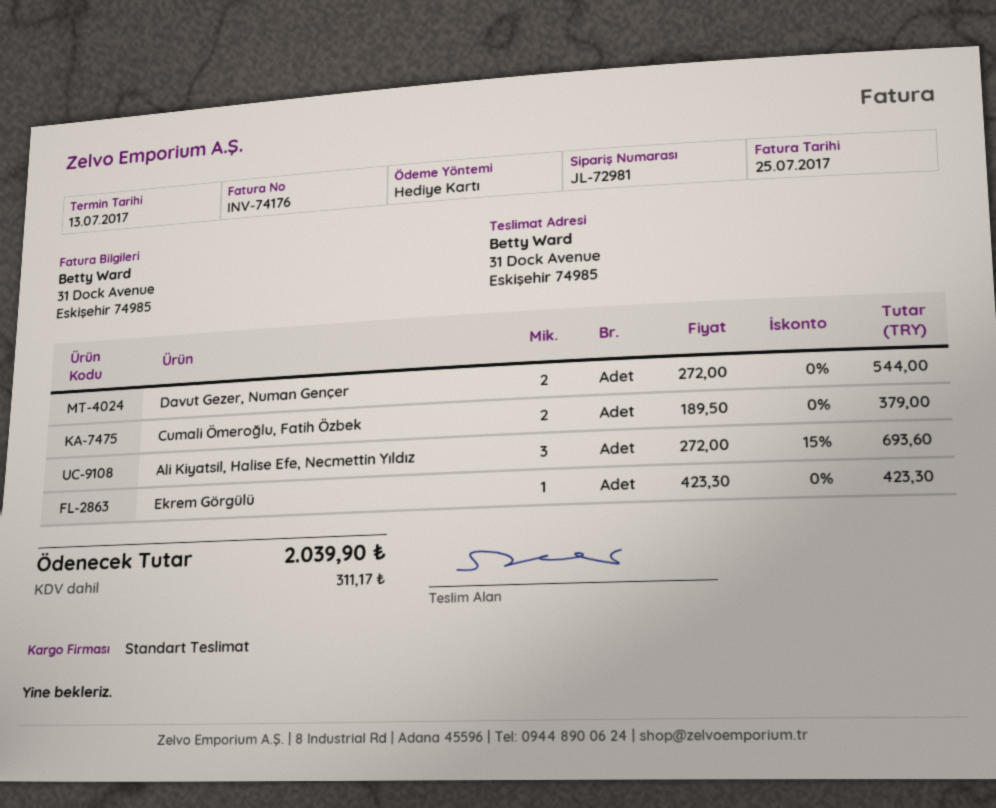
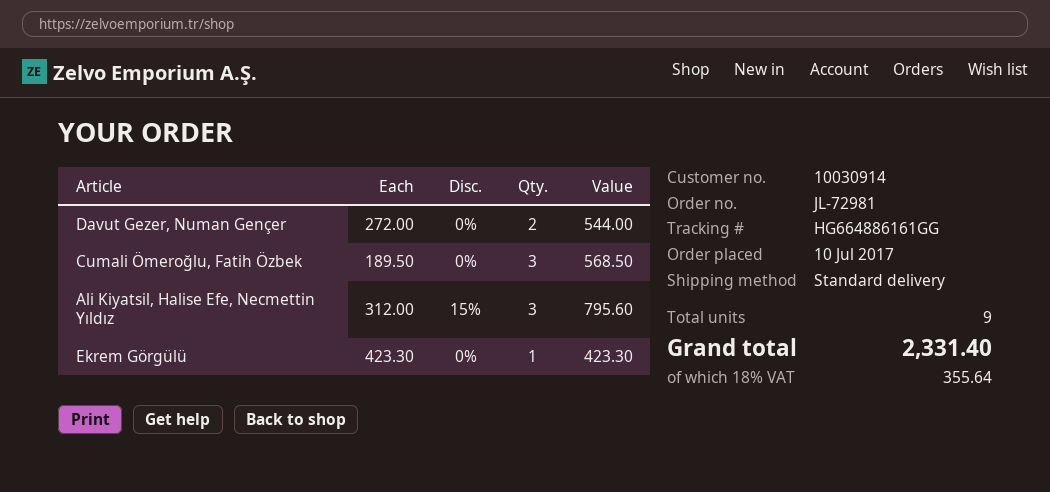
Cumali Ömeroğlu, Fatih Özbek: 2 x 189.50 = 379.00 -> 3 x 189.50 = 568.50
Ali Kiyatsil, Halise Efe, Necmettin Yıldız: 3 x 272.00 - 15% = 693.60 -> 3 x 312.00 - 15% = 795.60
tax: 311.17 -> 355.64
total: 2039.90 -> 2331.40

